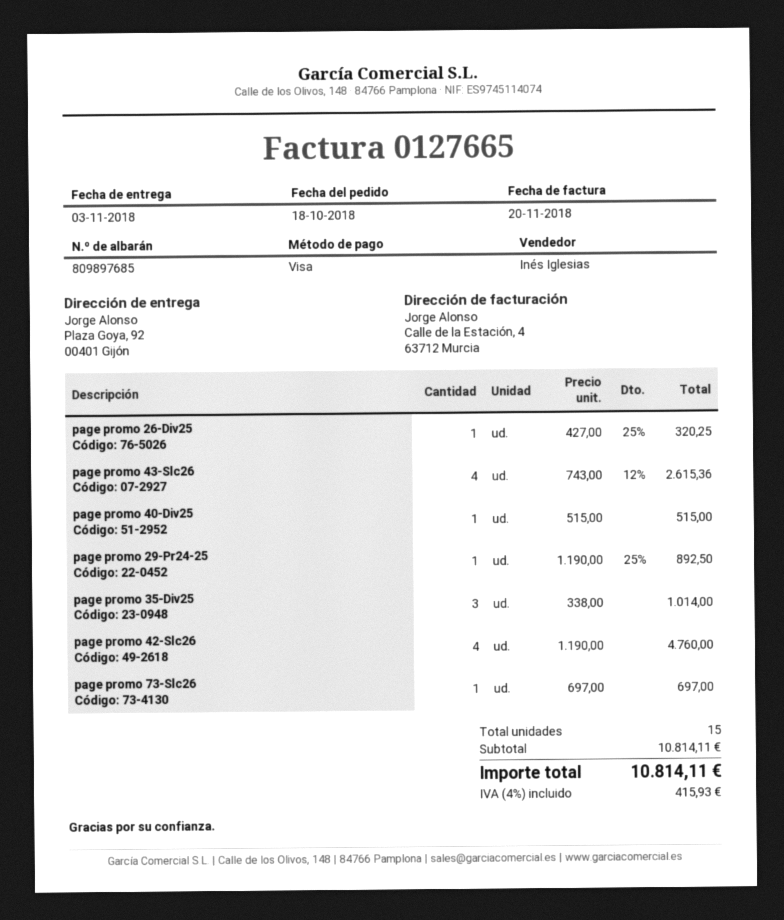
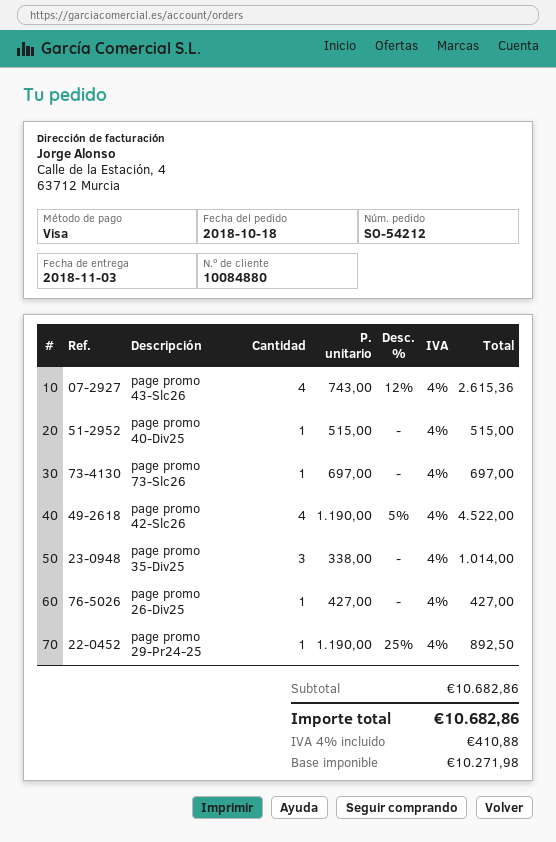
page promo 26-Div25: 1 x 427.00 - 25% = 320.25 -> 1 x 427.00 = 427.00
page promo 42-Slc26: 4 x 1190.00 = 4760.00 -> 4 x 1190.00 - 5% = 4522.00
subtotal: 10814.11 -> 10682.86
tax: 4% = 415.93 -> 4% = 410.88
total: 10814.11 -> 10682.86

